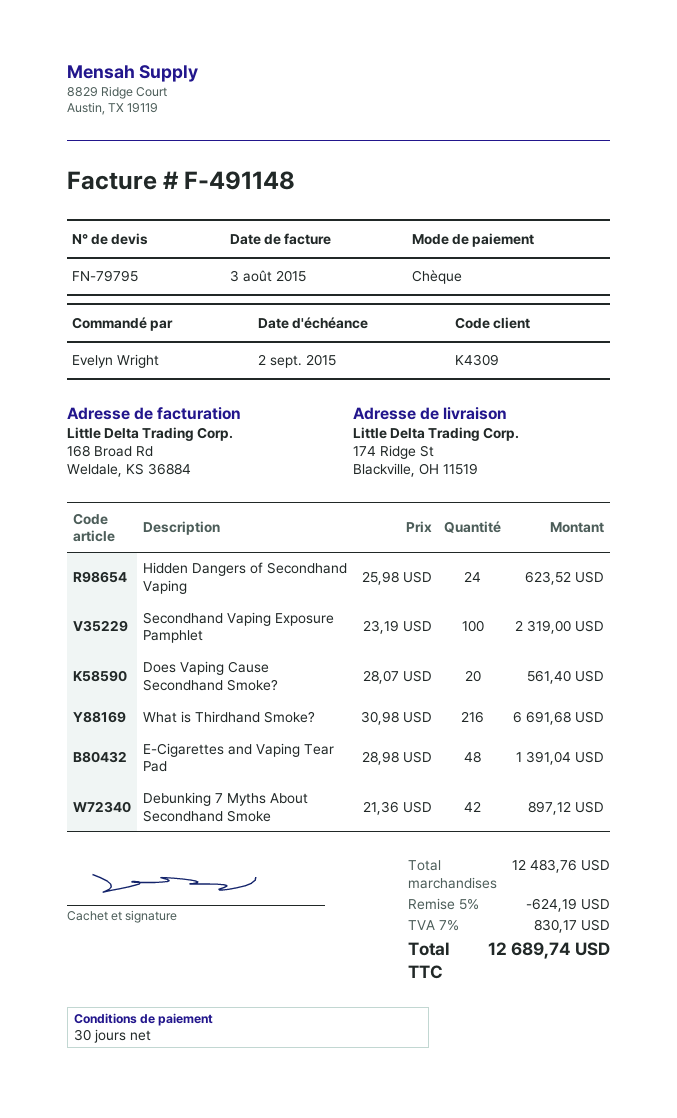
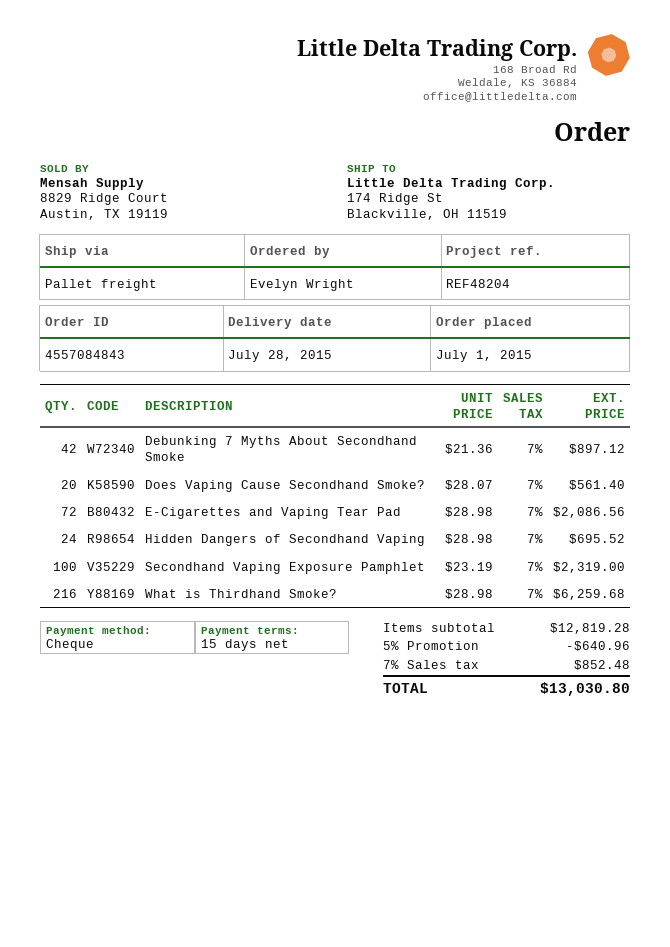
payment terms: 30 days -> 15 days
Hidden Dangers of Secondhand Vaping: 24 x 25.98 = 623.52 -> 24 x 28.98 = 695.52
What is Thirdhand Smoke?: 216 x 30.98 = 6691.68 -> 216 x 28.98 = 6259.68
E-Cigarettes and Vaping Tear Pad: 48 x 28.98 = 1391.04 -> 72 x 28.98 = 2086.56
subtotal: 12483.76 -> 12819.28
discount: 5% = 624.19 -> 5% = 640.96
tax: 7% = 830.17 -> 7% = 852.48
total: 12689.74 -> 13030.80

